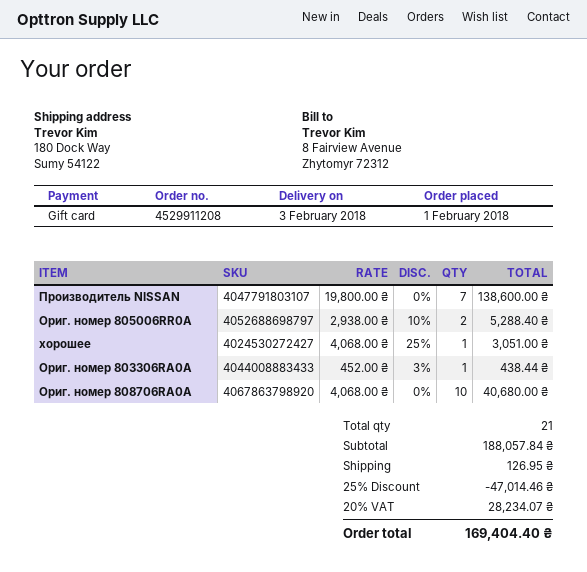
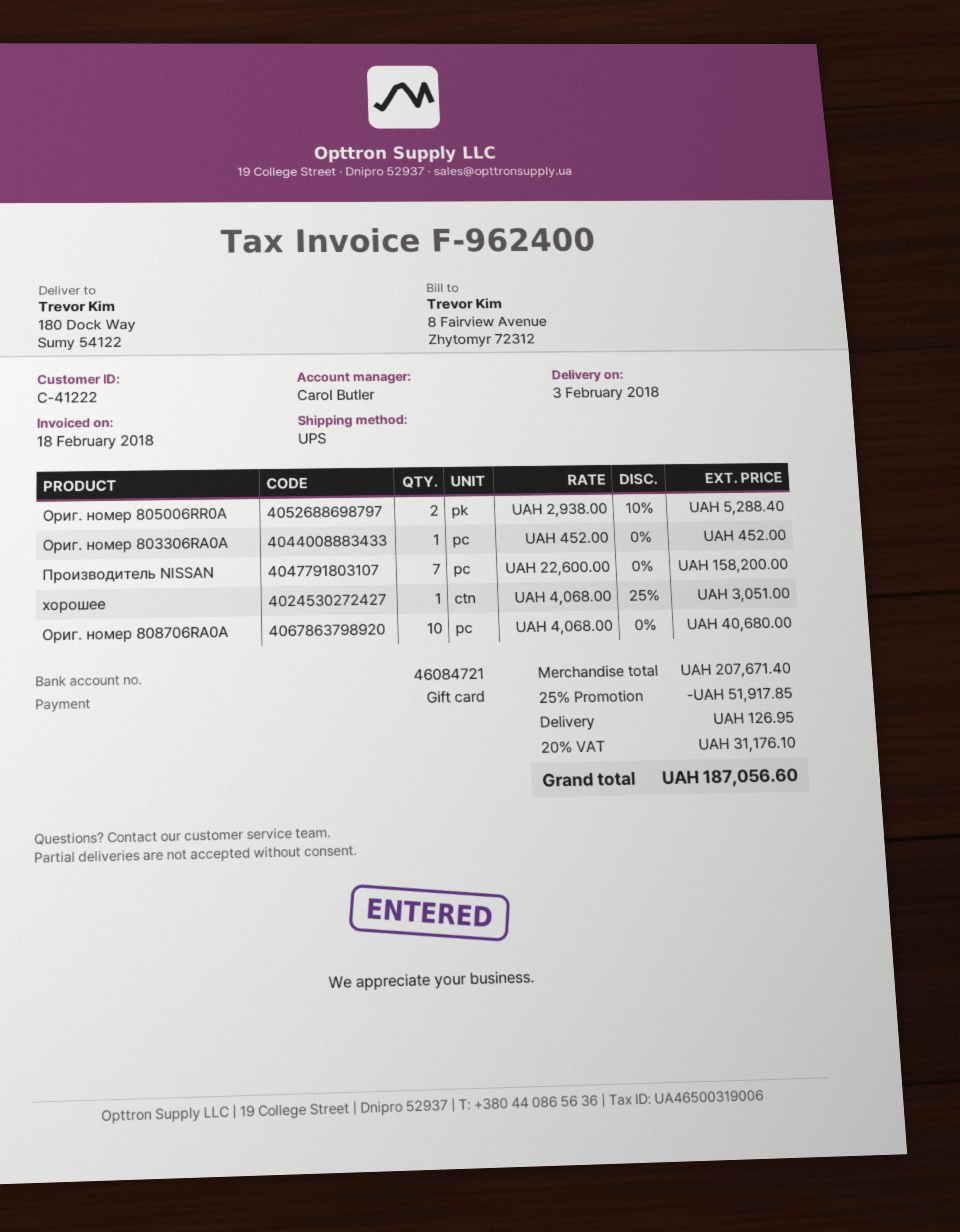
Производитель NISSAN: 7 x 19800.00 = 138600.00 -> 7 x 22600.00 = 158200.00
Ориг. номер 803306RA0A: 1 x 452.00 - 3% = 438.44 -> 1 x 452.00 = 452.00
subtotal: 188057.84 -> 207671.40
discount: 25% = 47014.46 -> 25% = 51917.85
tax: 20% = 28234.07 -> 20% = 31176.10
total: 169404.40 -> 187056.60

